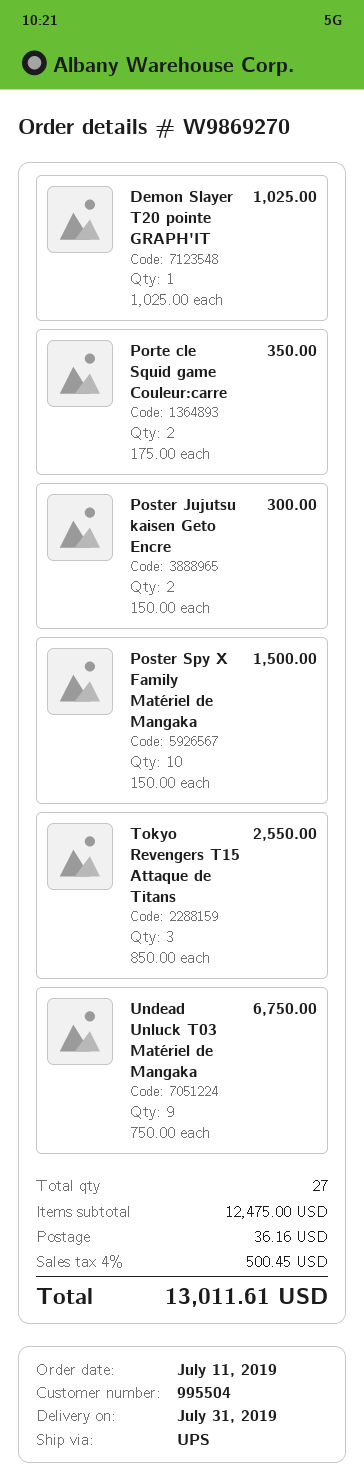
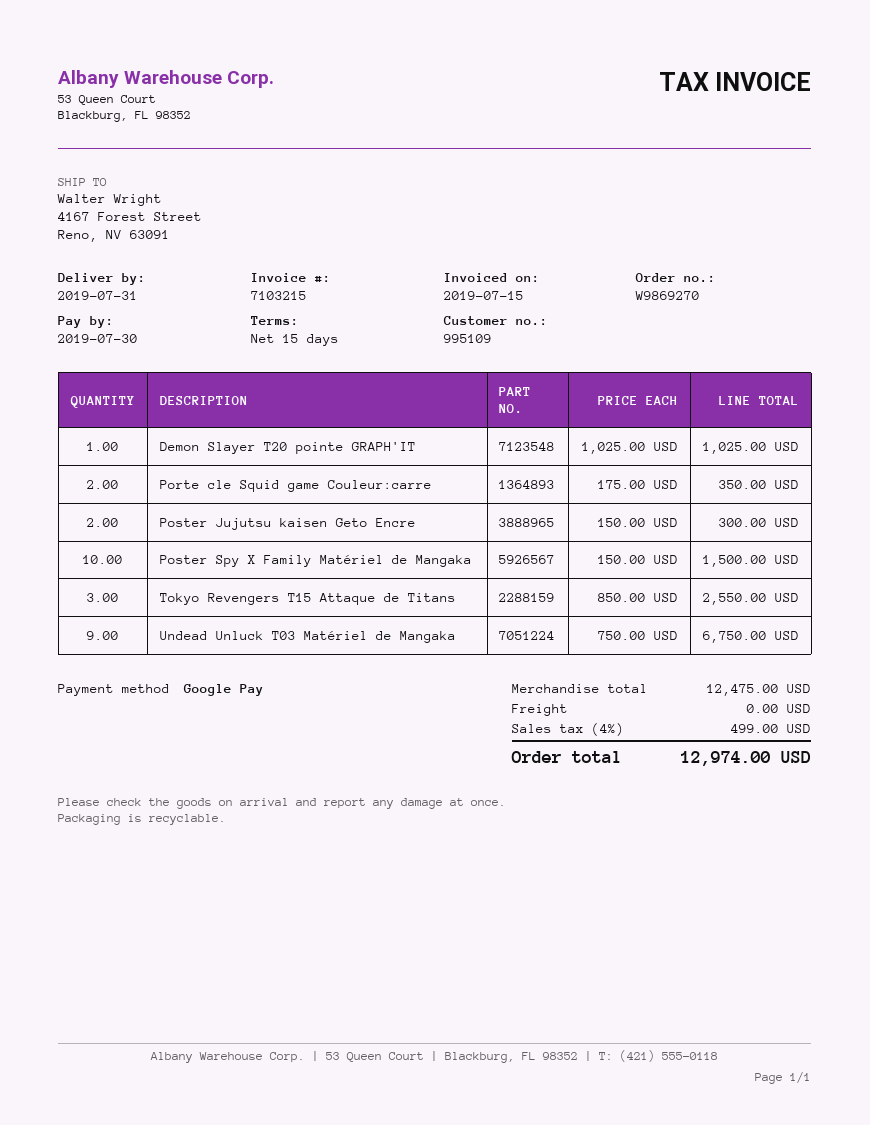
customer number: 995504 -> 995109
shipping: 36.16 -> 0.00
tax: 4% = 500.45 -> 4% = 499.00
total: 13011.61 -> 12974.00

